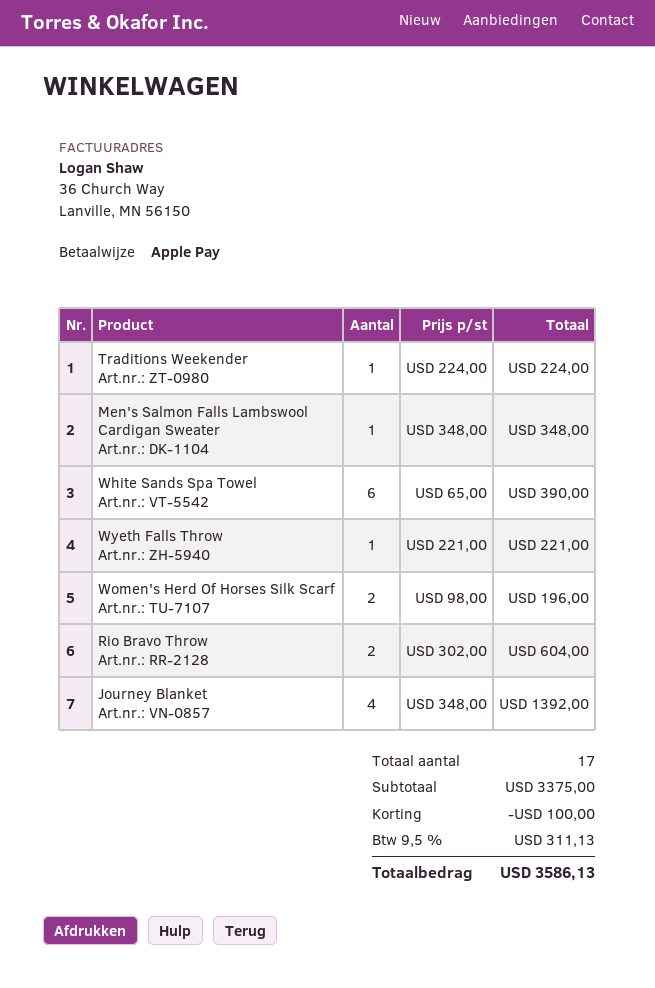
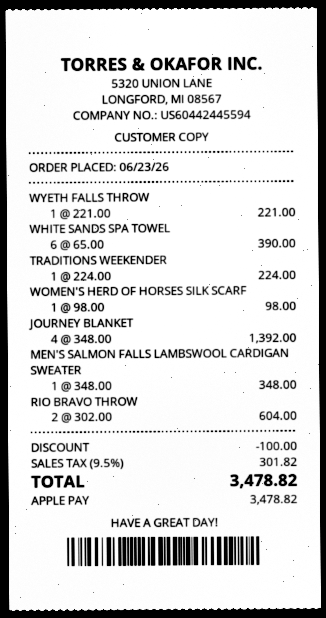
Women's Herd Of Horses Silk Scarf: 2 x 98.00 = 196.00 -> 1 x 98.00 = 98.00
tax: 9.5% = 311.13 -> 9.5% = 301.82
total: 3586.13 -> 3478.82

